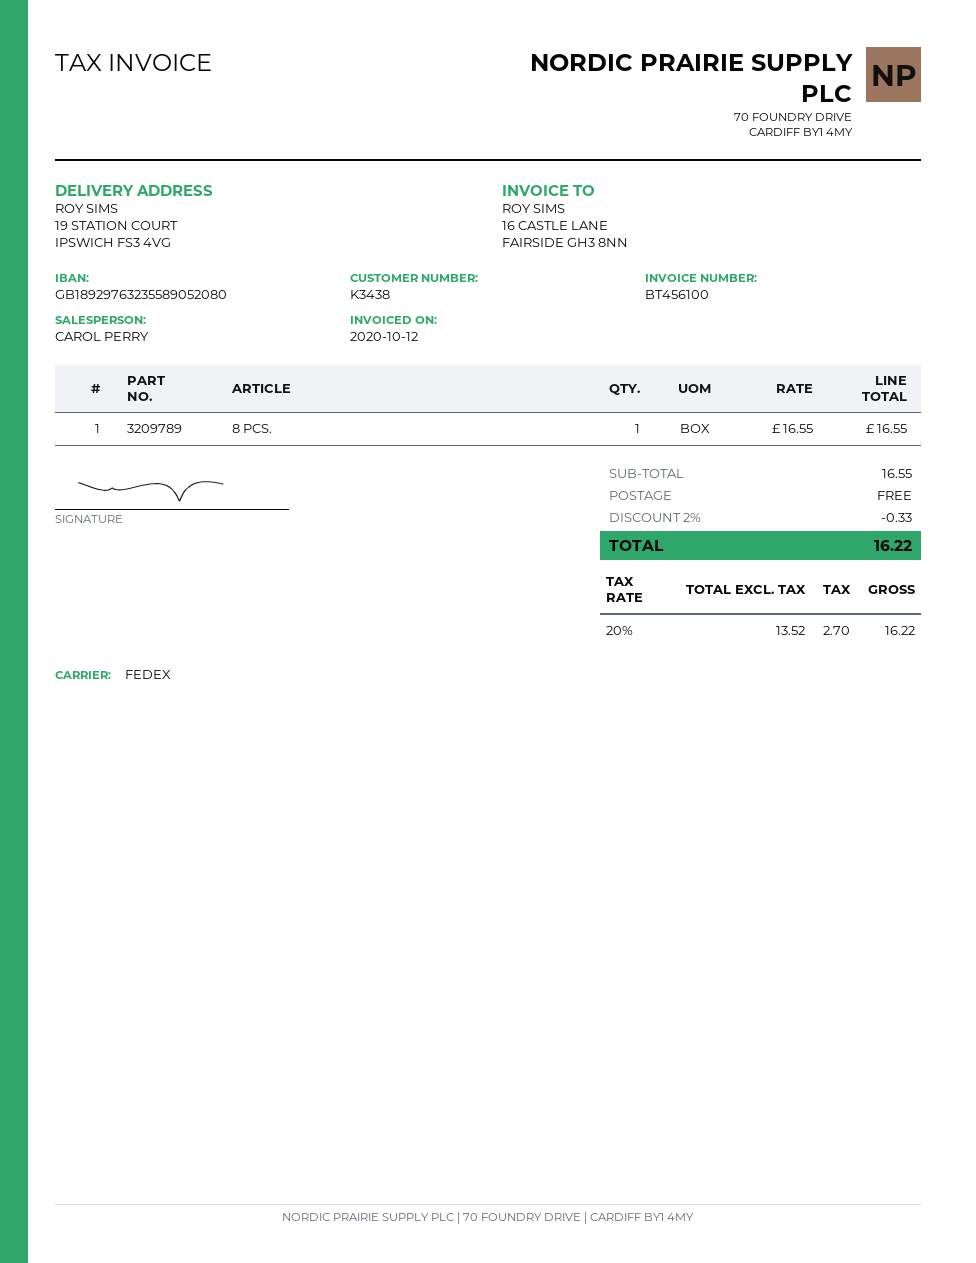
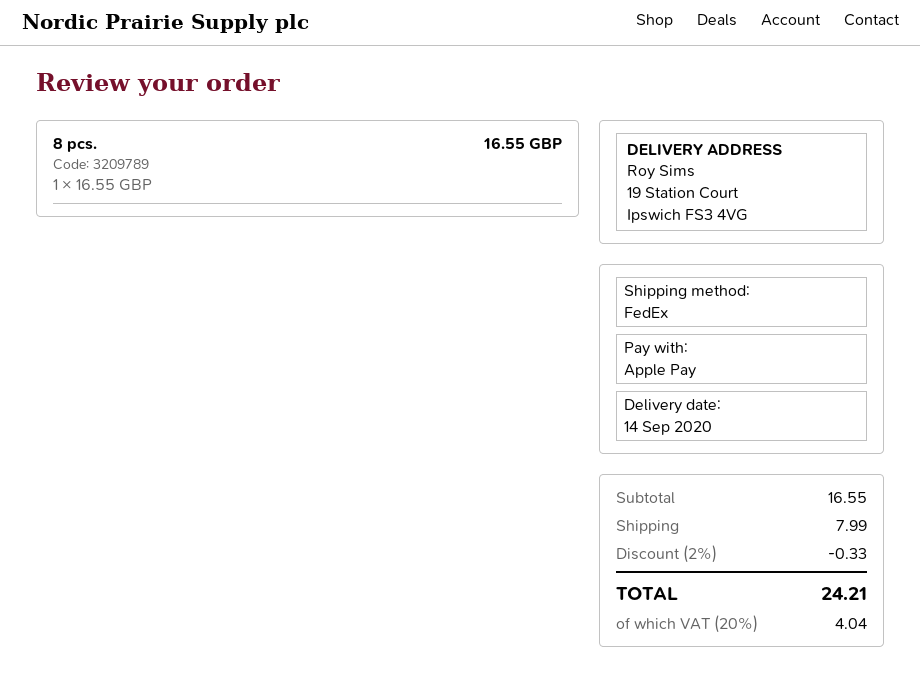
shipping: 0.00 -> 7.99
tax: 20% = 2.70 -> 20% = 4.04
total: 16.22 -> 24.21

